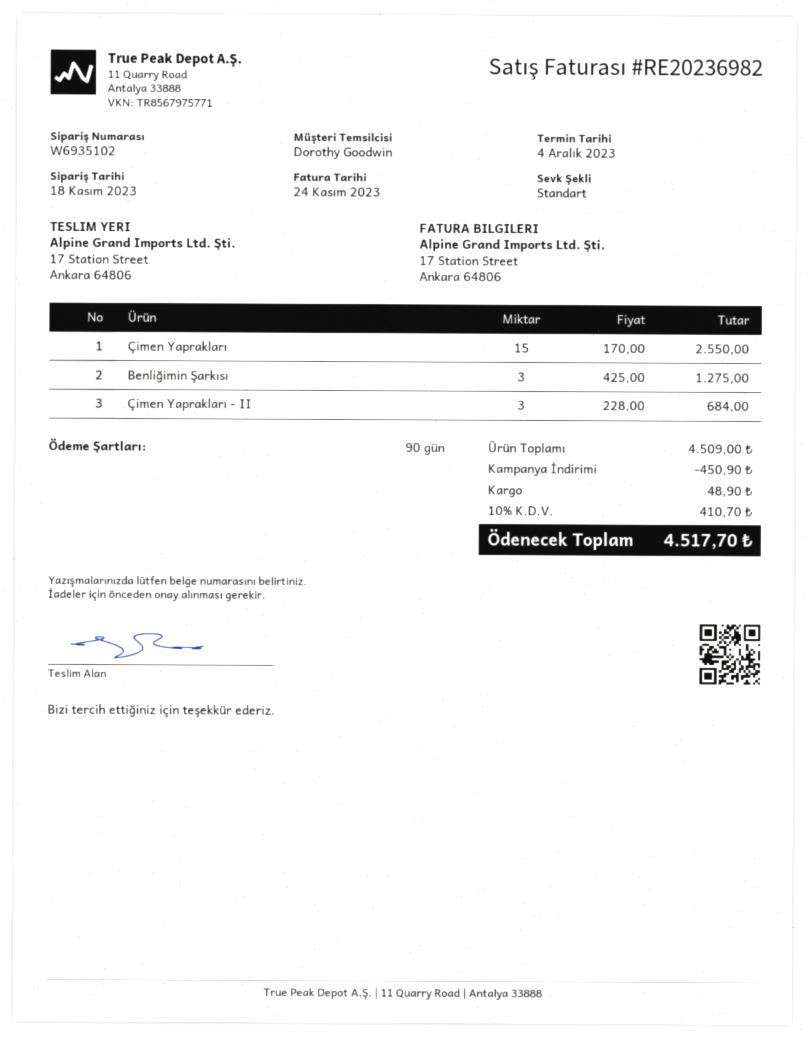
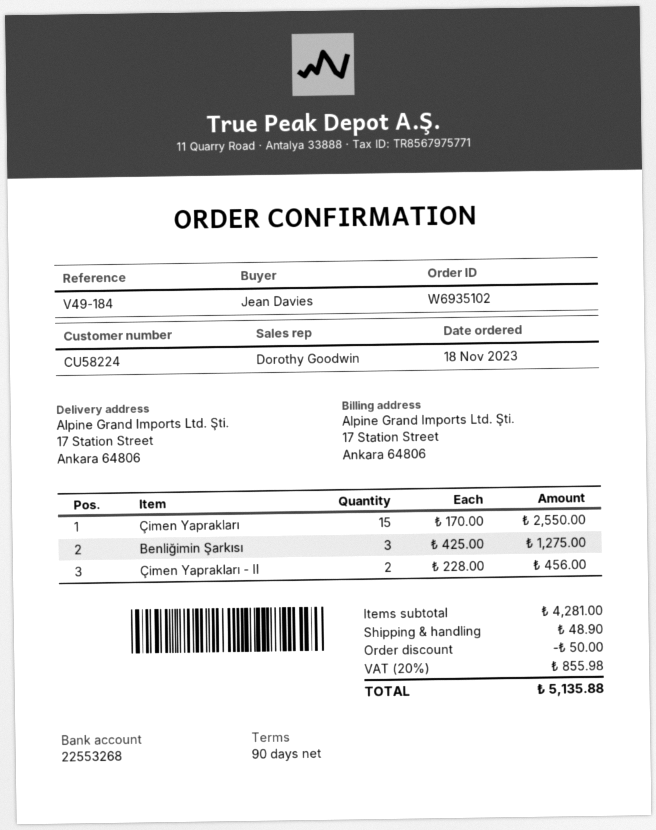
Çimen Yaprakları - II: 3 x 228.00 = 684.00 -> 2 x 228.00 = 456.00
subtotal: 4509.00 -> 4281.00
discount: 450.90 -> 50.00
tax: 10% = 410.70 -> 20% = 855.98
total: 4517.70 -> 5135.88

